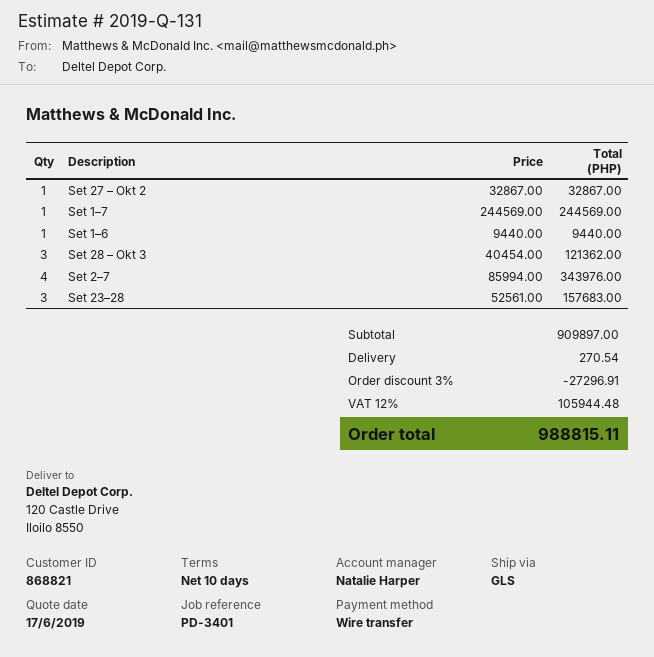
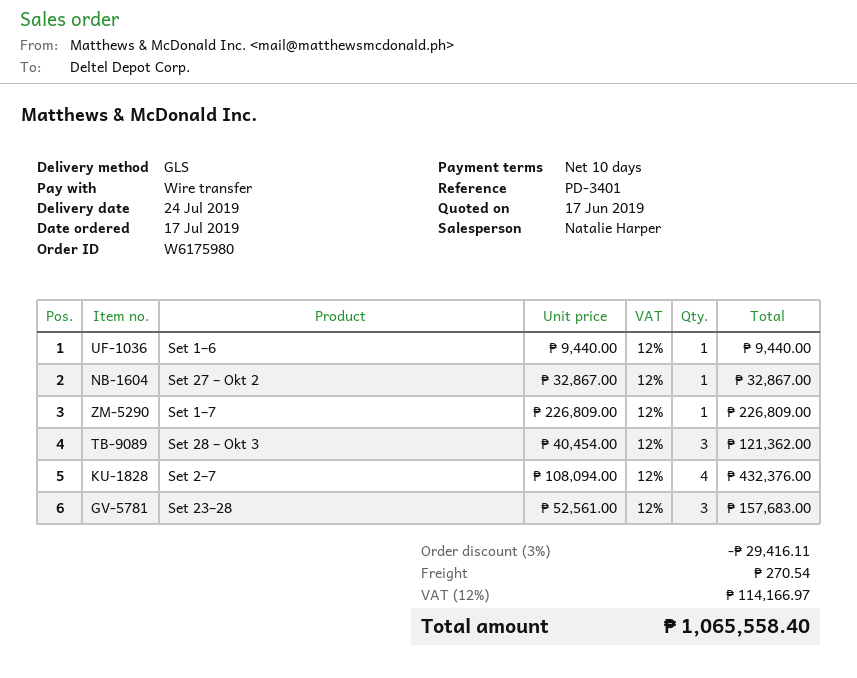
Set 1–7: 1 x 244569.00 = 244569.00 -> 1 x 226809.00 = 226809.00
Set 2–7: 4 x 85994.00 = 343976.00 -> 4 x 108094.00 = 432376.00
discount: 3% = 27296.91 -> 3% = 29416.11
tax: 12% = 105944.48 -> 12% = 114166.97
total: 988815.11 -> 1065558.40

